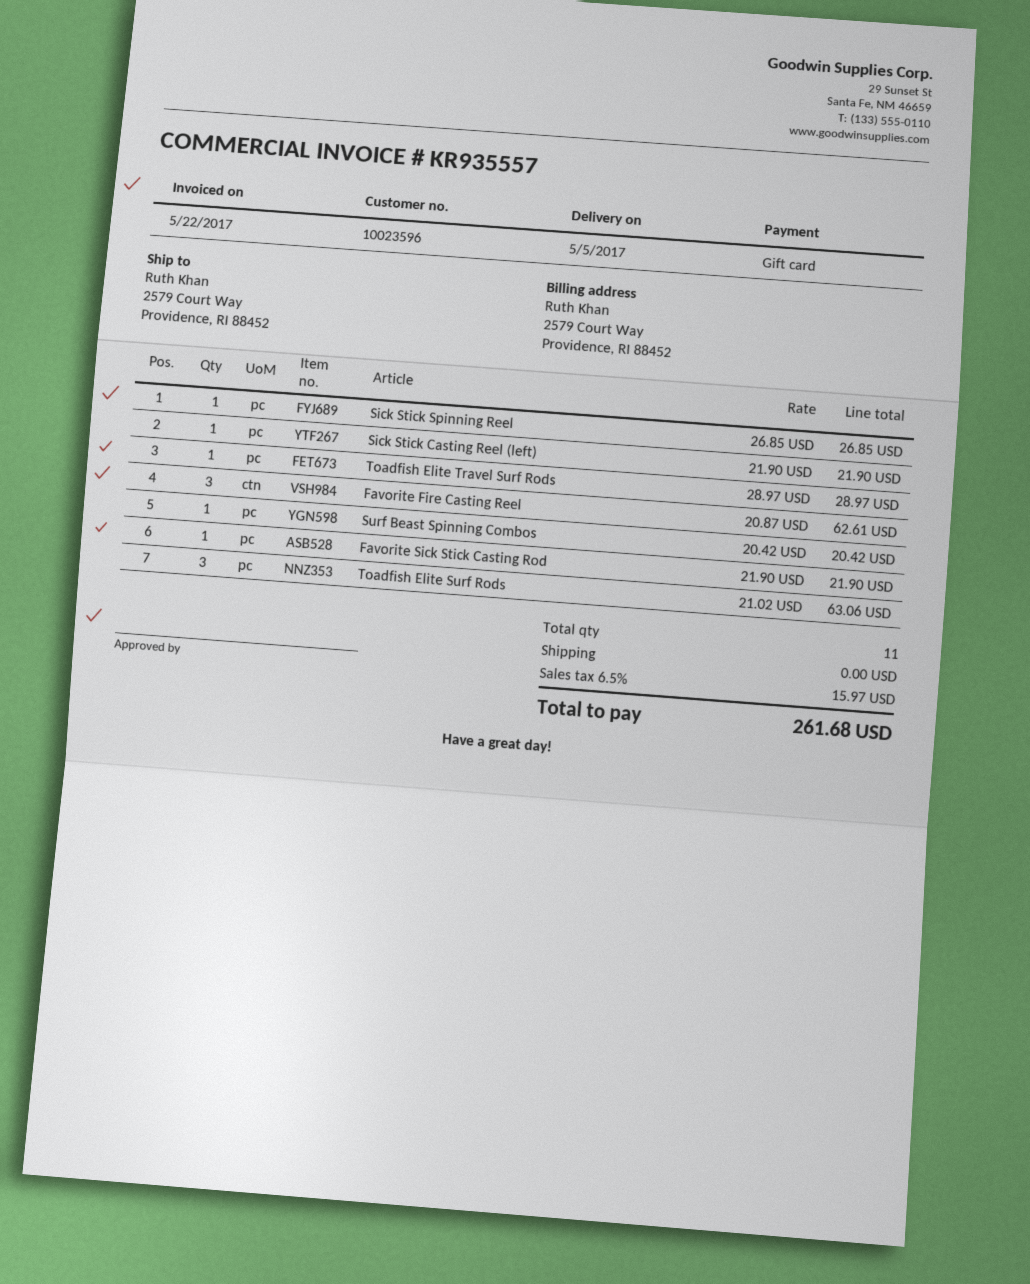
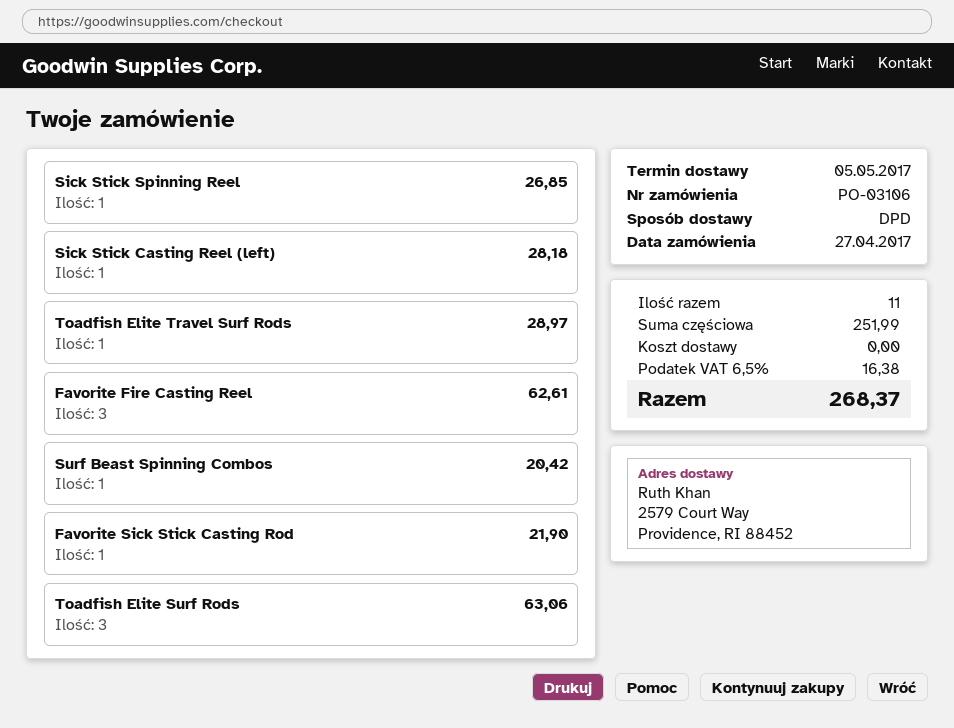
Sick Stick Casting Reel (left): 1 for 21.90 -> 1 for 28.18
tax: 6.5% = 15.97 -> 6.5% = 16.38
total: 261.68 -> 268.37

